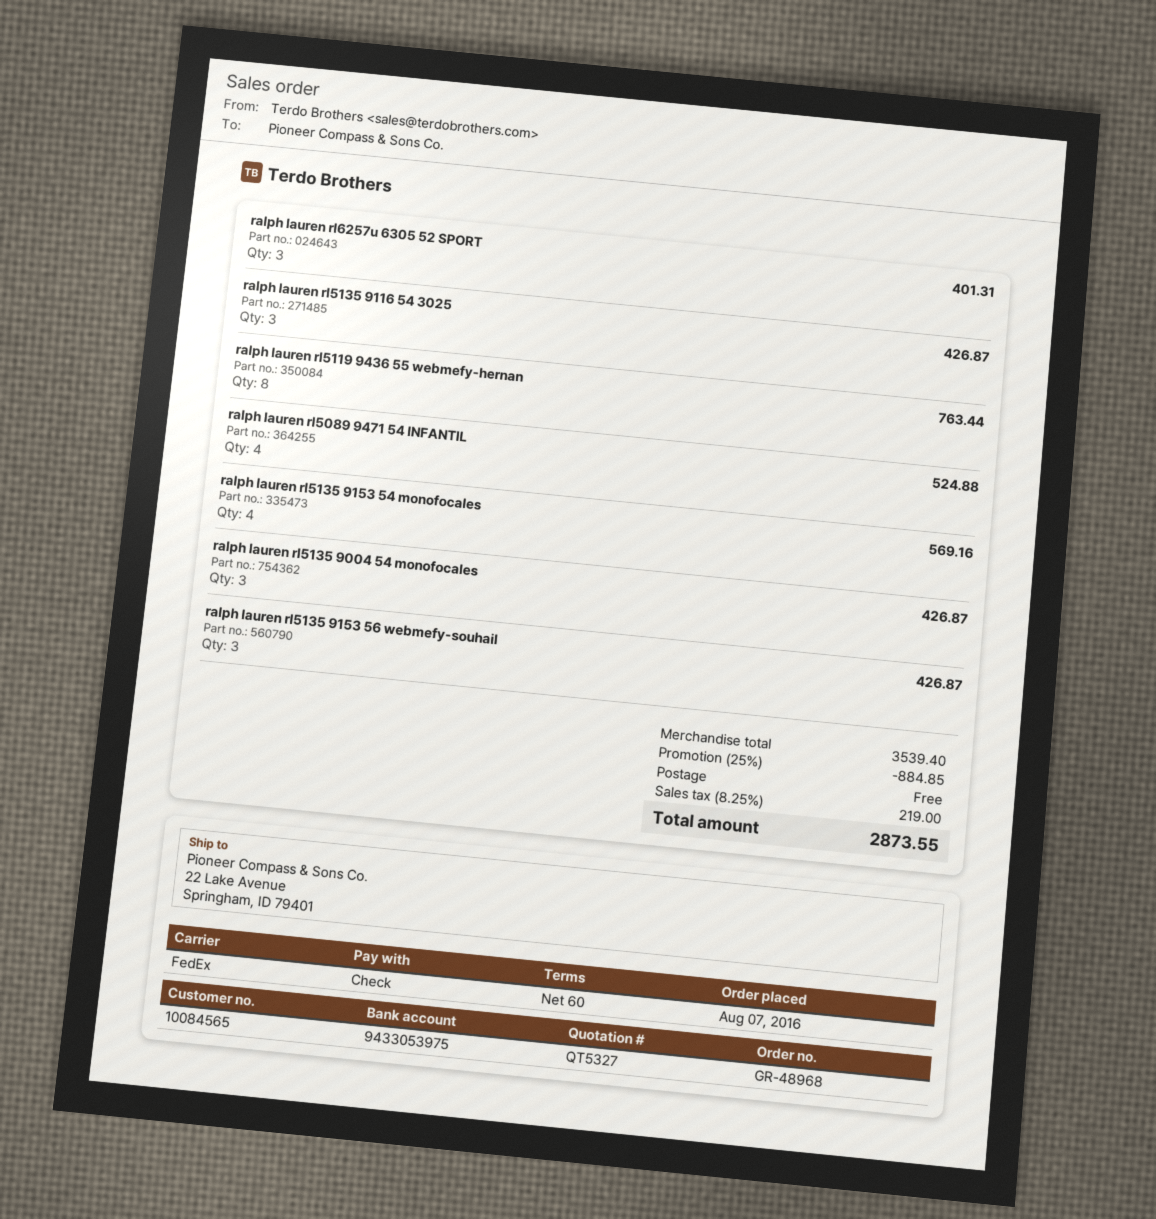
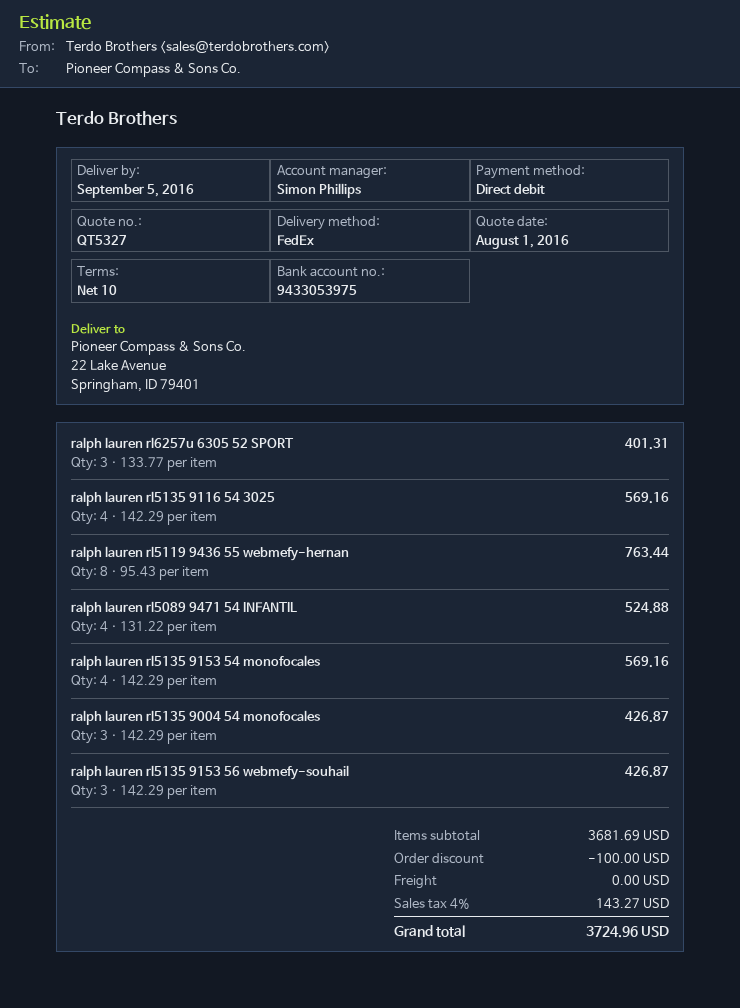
payment terms: 60 days -> 10 days
payment method: cheque -> direct debit
ralph lauren rl5135 9116 54 3025: 3 for 426.87 -> 4 for 569.16
subtotal: 3539.40 -> 3681.69
discount: 884.85 -> 100.00
tax: 8.25% = 219.00 -> 4% = 143.27
total: 2873.55 -> 3724.96

